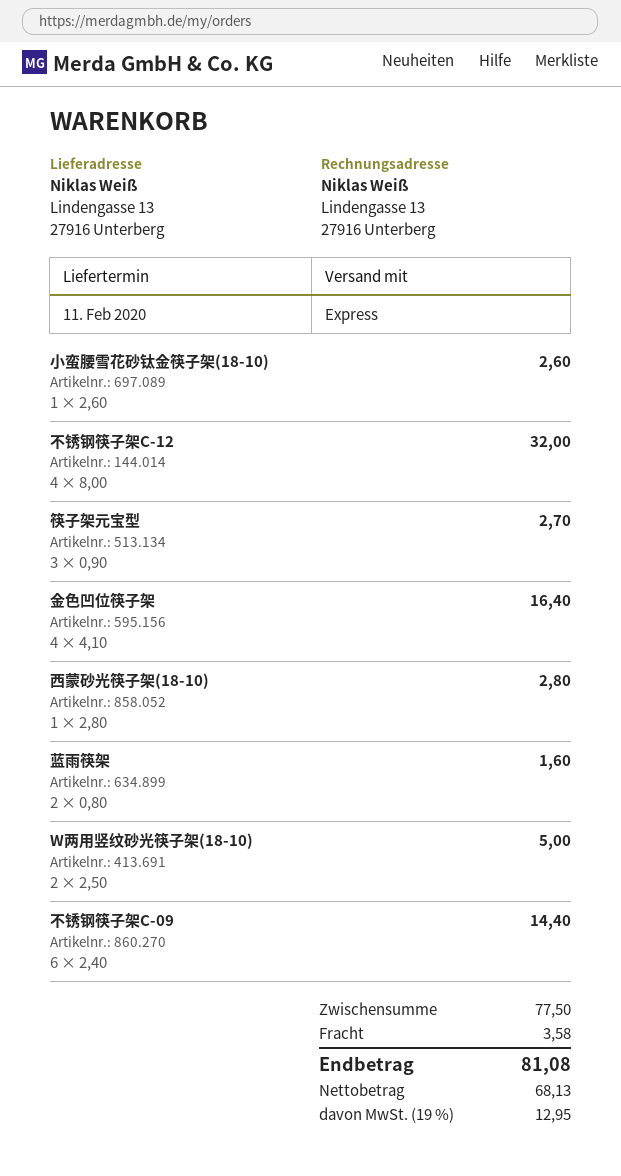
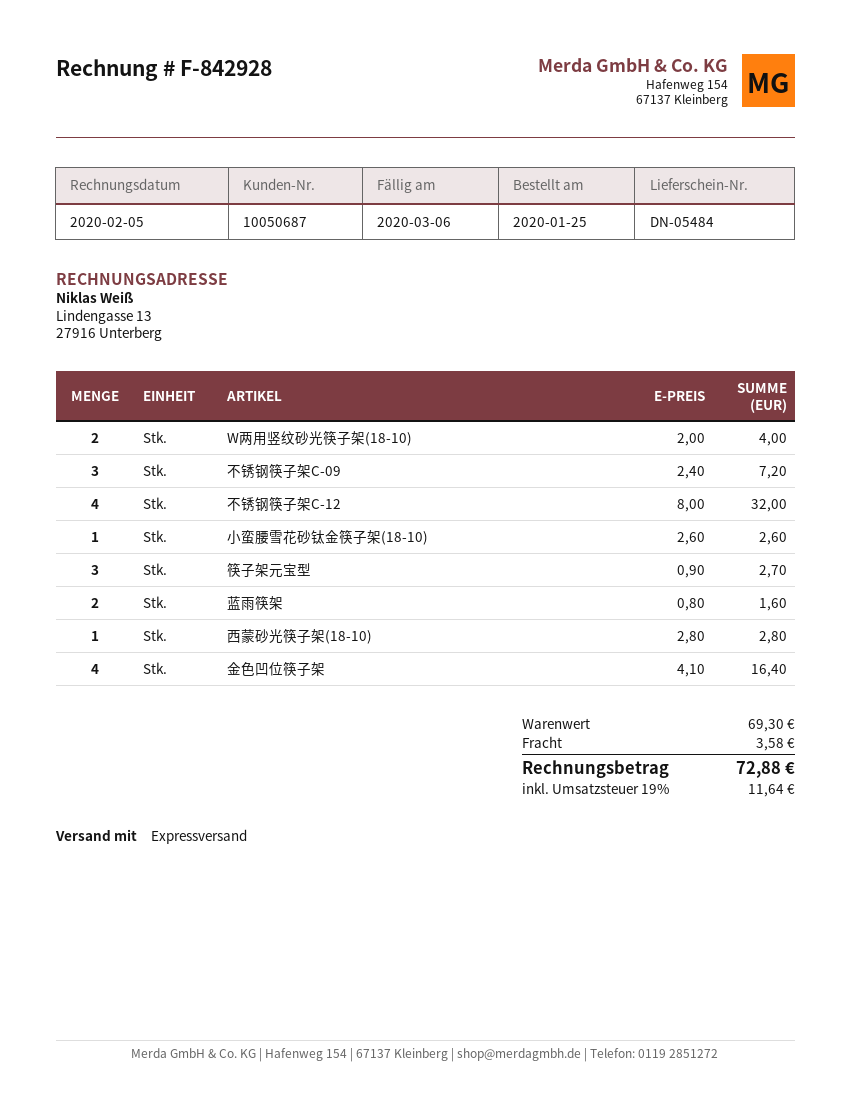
W两用竖纹砂光筷子架(18-10): 2 x 2.50 = 5.00 -> 2 x 2.00 = 4.00
不锈钢筷子架C-09: 6 x 2.40 = 14.40 -> 3 x 2.40 = 7.20
subtotal: 77.50 -> 69.30
tax: 19% = 12.95 -> 19% = 11.64
total: 81.08 -> 72.88

